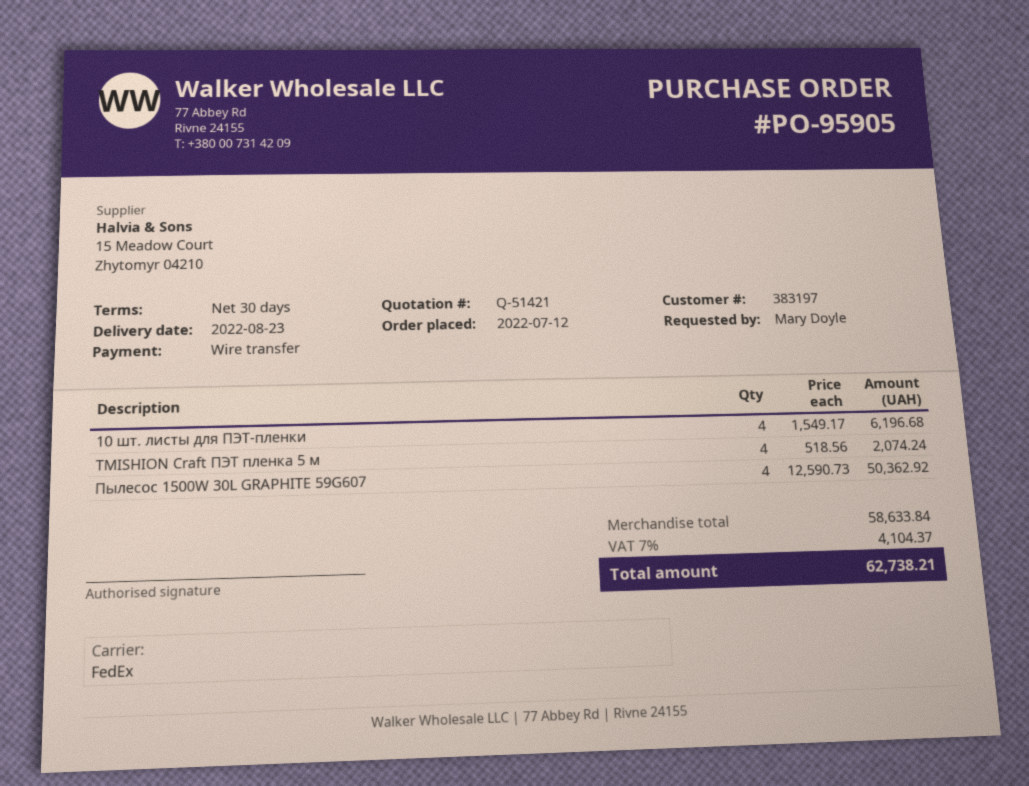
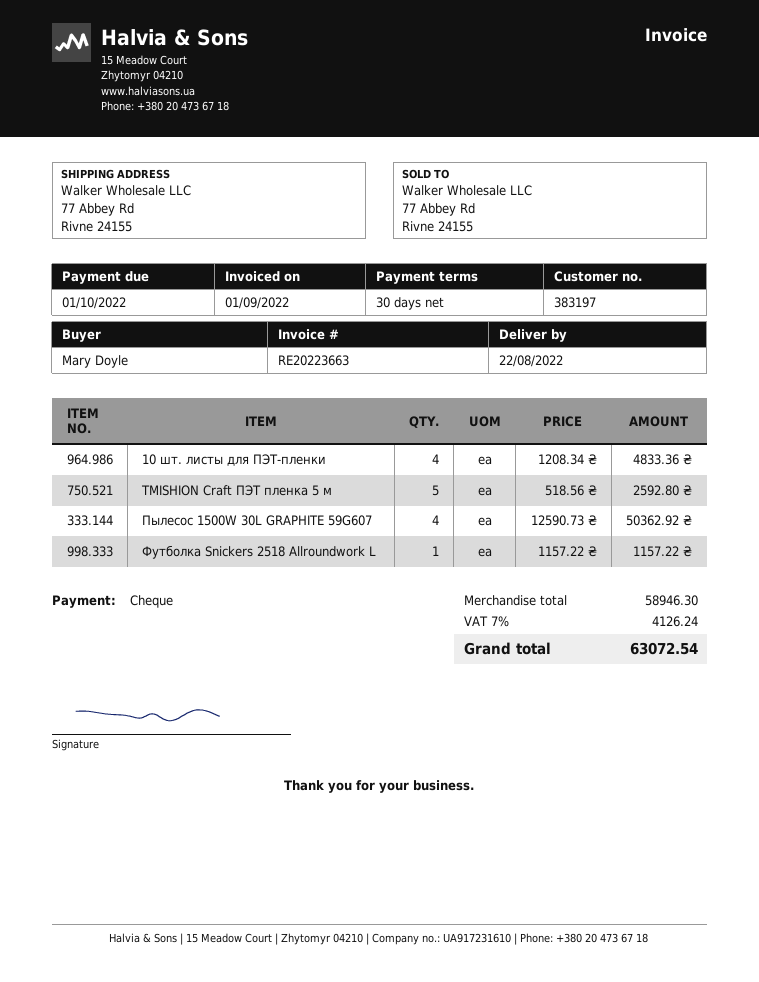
delivery date: 2022-08-23 -> 2022-08-22
payment method: bank transfer -> cheque
10 шт. листы для ПЭТ-пленки: 4 x 1549.17 = 6196.68 -> 4 x 1208.34 = 4833.36
TMISHION Craft ПЭТ пленка 5 м: 4 x 518.56 = 2074.24 -> 5 x 518.56 = 2592.80
Футболка Snickers 2518 Allroundwork L: none -> 1 x 1157.22 = 1157.22
subtotal: 58633.84 -> 58946.30
tax: 7% = 4104.37 -> 7% = 4126.24
total: 62738.21 -> 63072.54

